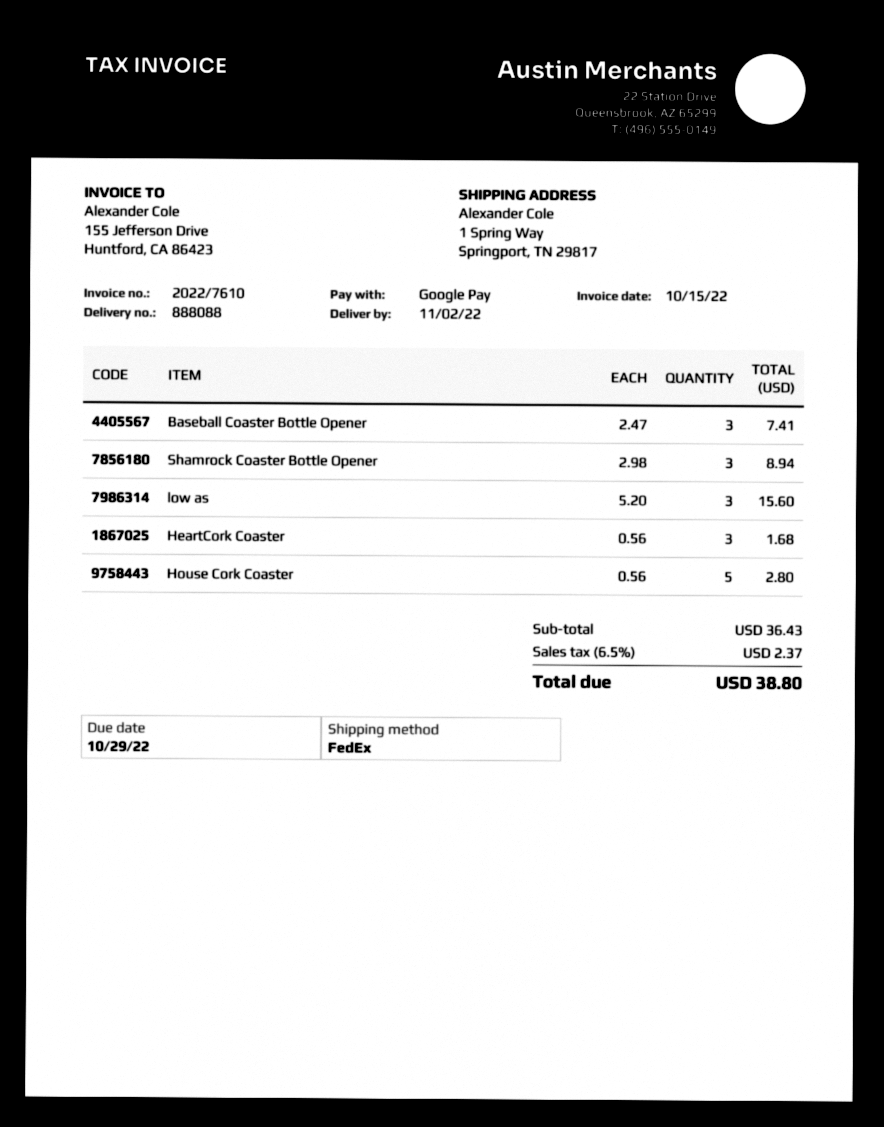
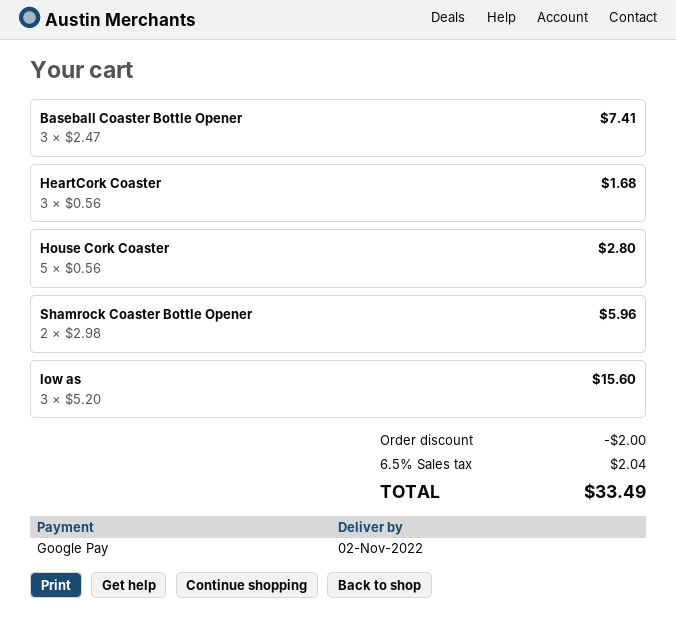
Shamrock Coaster Bottle Opener: 3 x 2.98 = 8.94 -> 2 x 2.98 = 5.96
discount: none -> 2.00
tax: 6.5% = 2.37 -> 6.5% = 2.04
total: 38.80 -> 33.49

